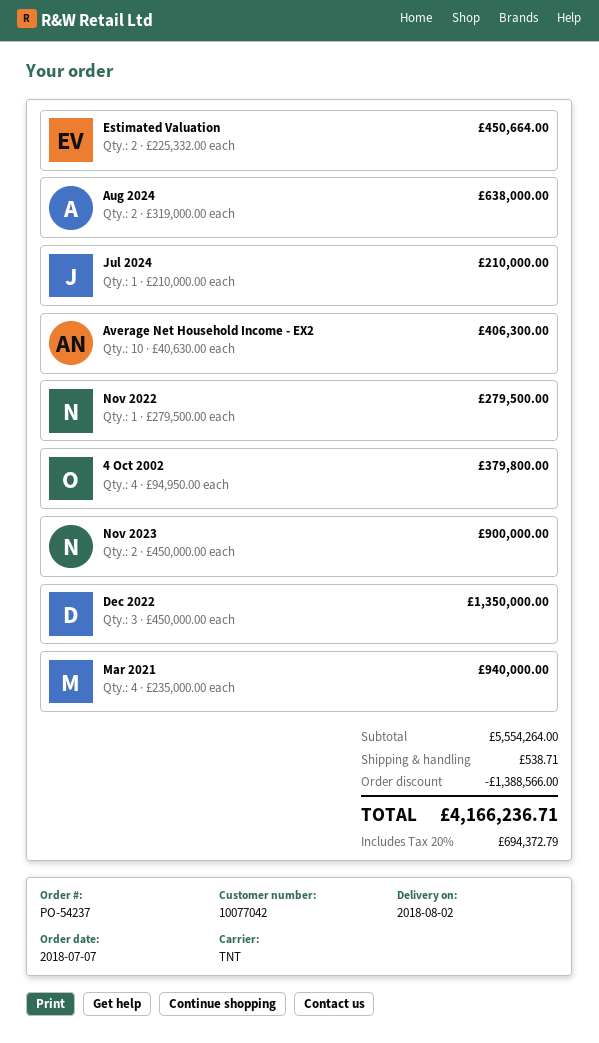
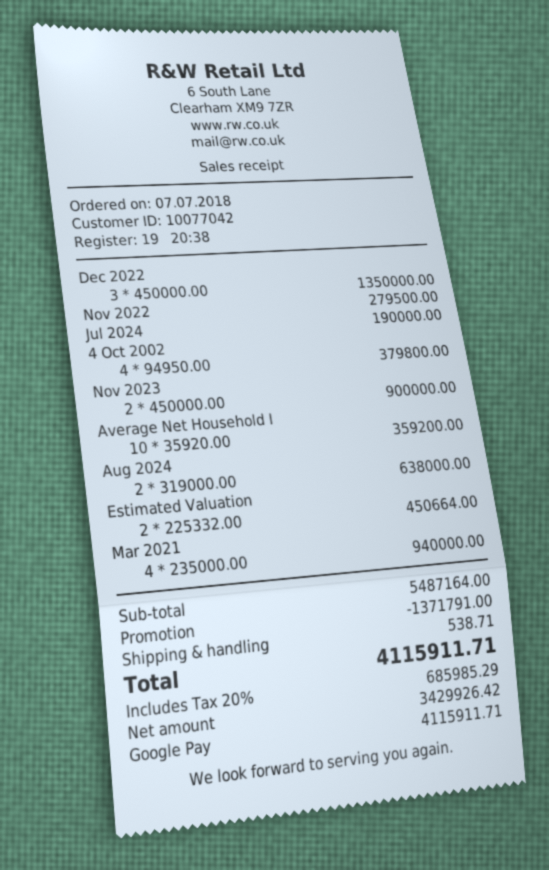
Jul 2024: 1 x 210000.00 = 210000.00 -> 1 x 190000.00 = 190000.00
Average Net Household Income - EX2: 10 x 40630.00 = 406300.00 -> 10 x 35920.00 = 359200.00
subtotal: 5554264.00 -> 5487164.00
discount: 1388566.00 -> 1371791.00
tax: 20% = 694372.79 -> 20% = 685985.29
total: 4166236.71 -> 4115911.71

